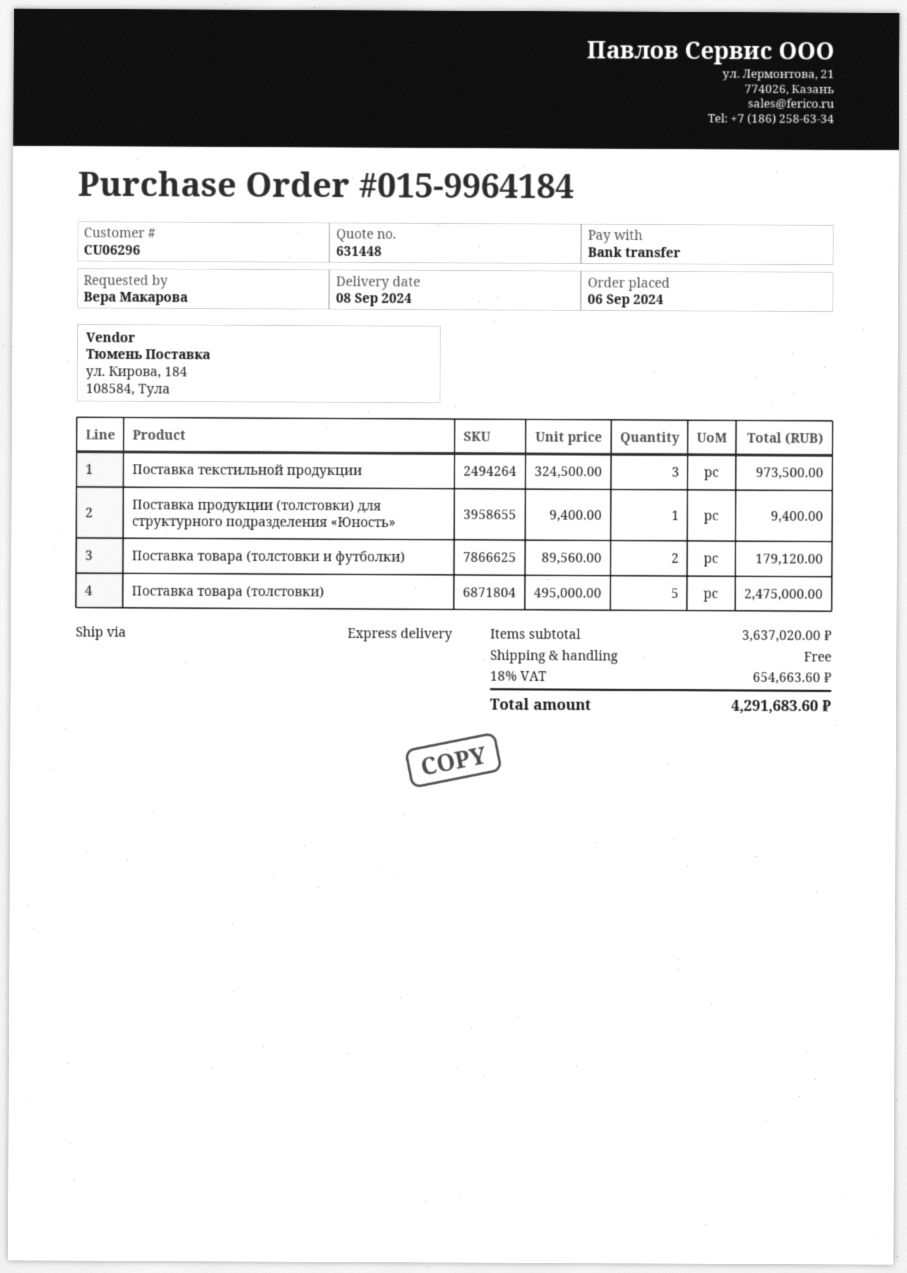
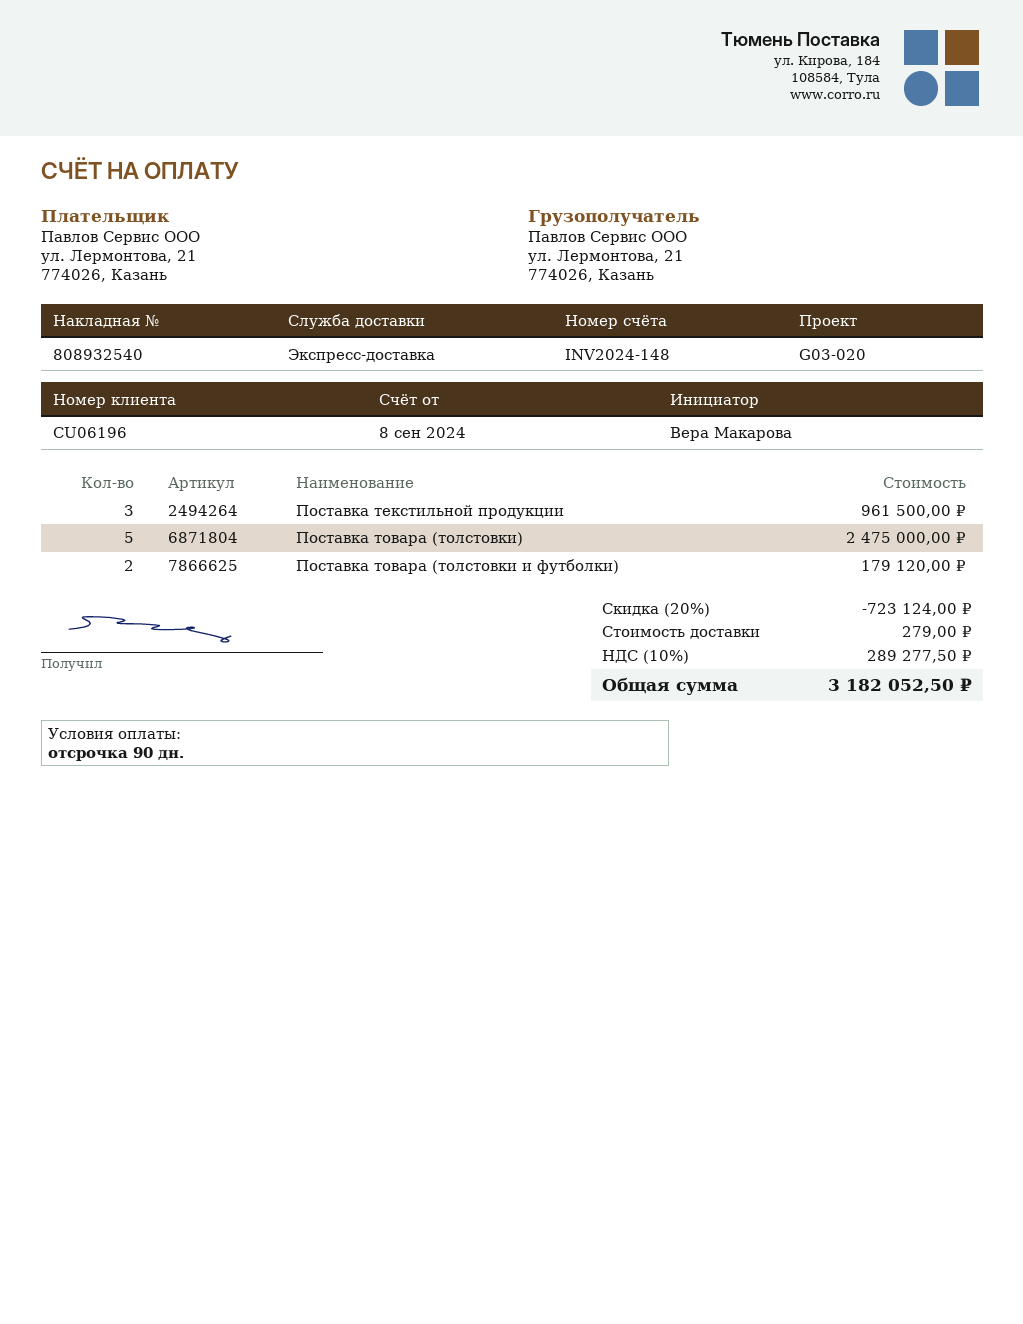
customer number: CU06296 -> CU06196
Поставка текстильной продукции: 3 for 973500.00 -> 3 for 961500.00
Поставка продукции (толстовки) для структурного подразделения «Юность»: 1 for 9400.00 -> none
discount: none -> 20% = 723124.00
shipping: 0.00 -> 279.00
tax: 18% = 654663.60 -> 10% = 289277.50
total: 4291683.60 -> 3182052.50

